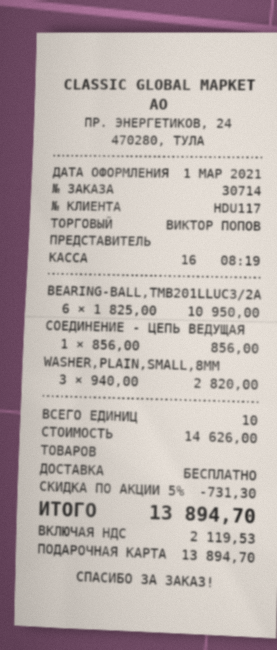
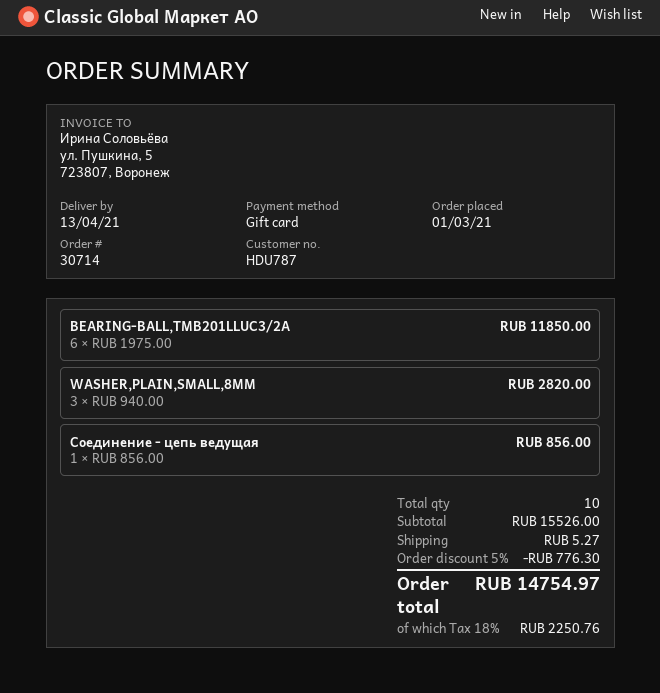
customer number: HDU117 -> HDU787
BEARING-BALL,TMB201LLUC3/2A: 6 x 1825.00 = 10950.00 -> 6 x 1975.00 = 11850.00
subtotal: 14626.00 -> 15526.00
discount: 5% = 731.30 -> 5% = 776.30
shipping: 0.00 -> 5.27
tax: 2119.53 -> 2250.76
total: 13894.70 -> 14754.97

